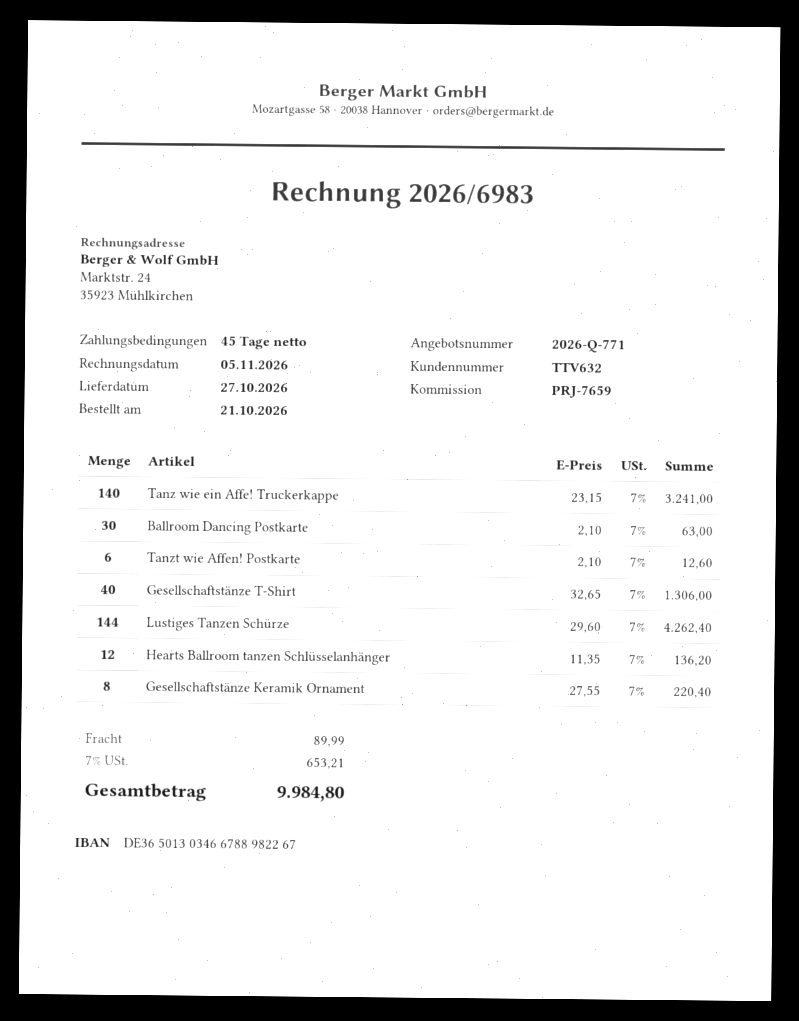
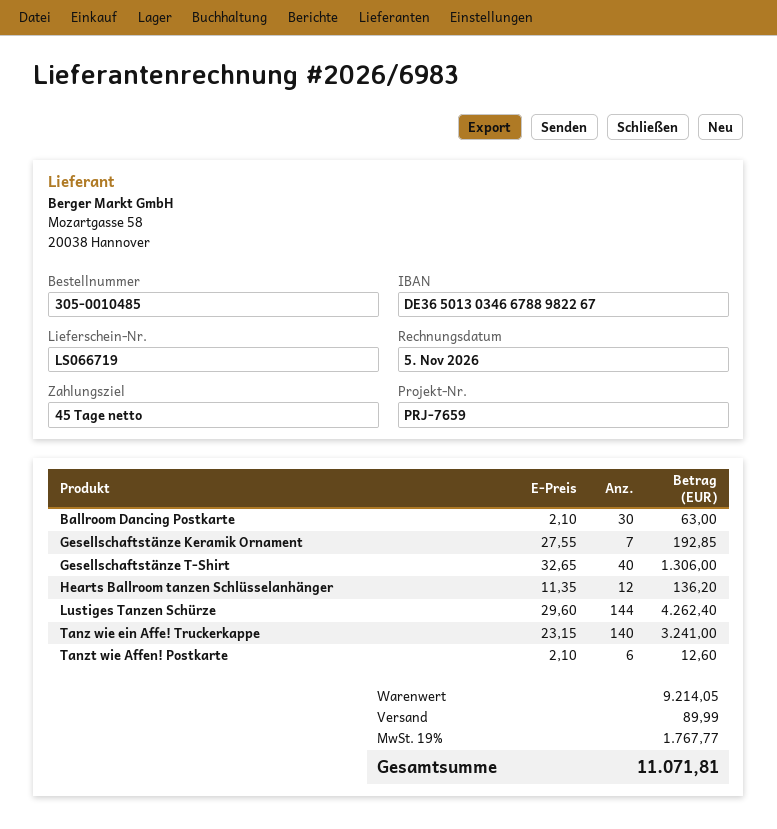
Gesellschaftstänze Keramik Ornament: 8 x 27.55 = 220.40 -> 7 x 27.55 = 192.85
tax: 7% = 653.21 -> 19% = 1767.77
total: 9984.80 -> 11071.81

